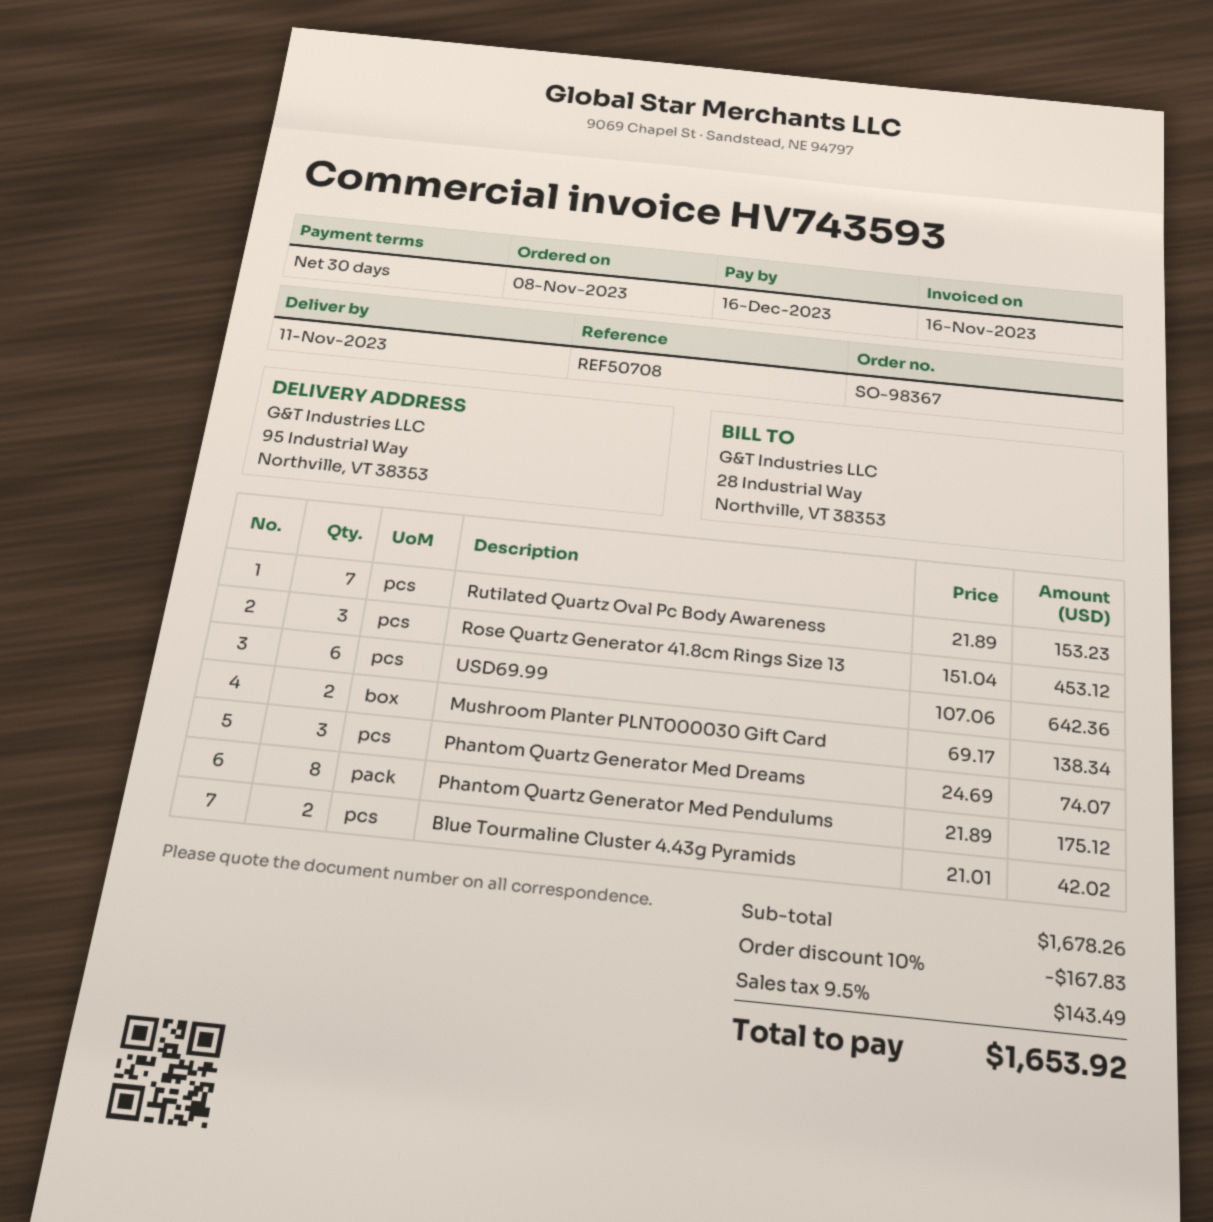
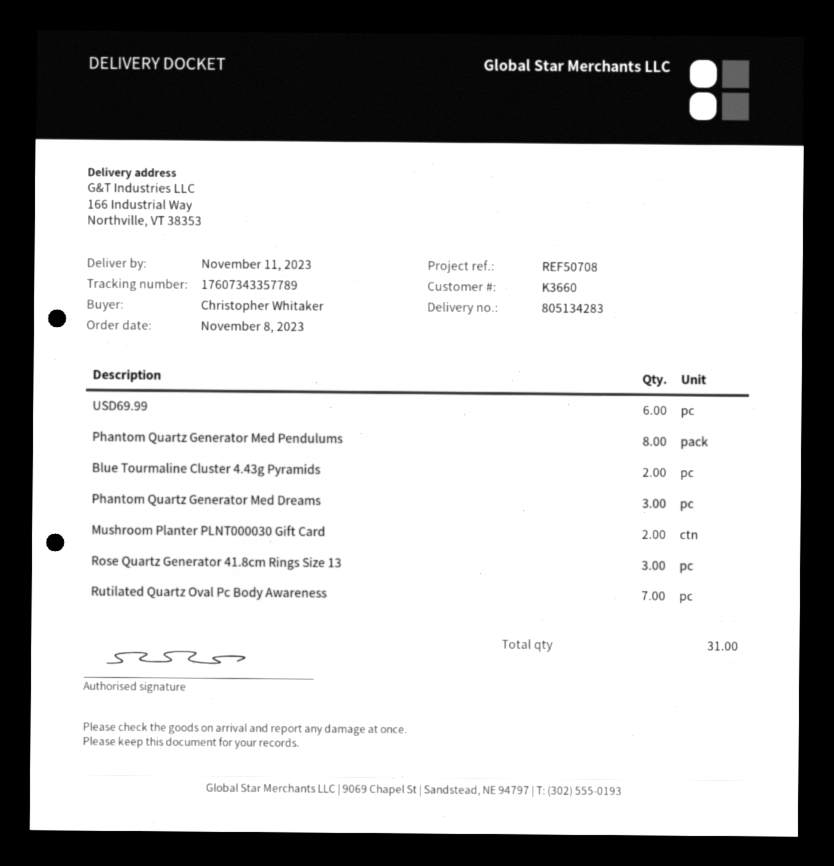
ship to: 95 Industrial Way, Northville, VT 38353 -> 166 Industrial Way, Northville, VT 38353

